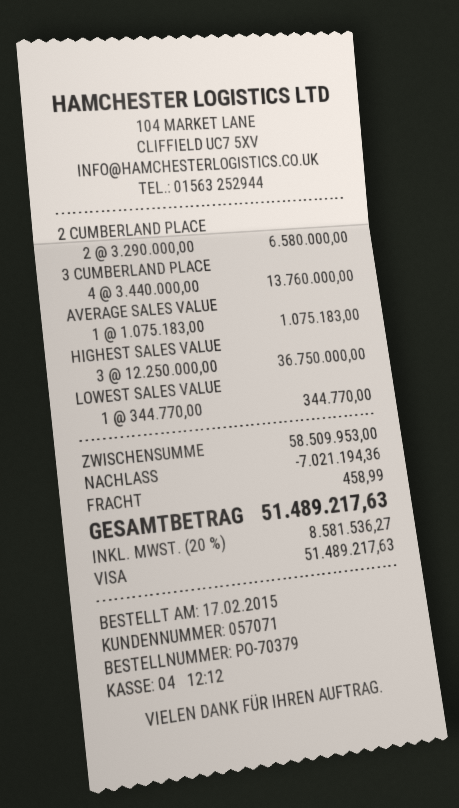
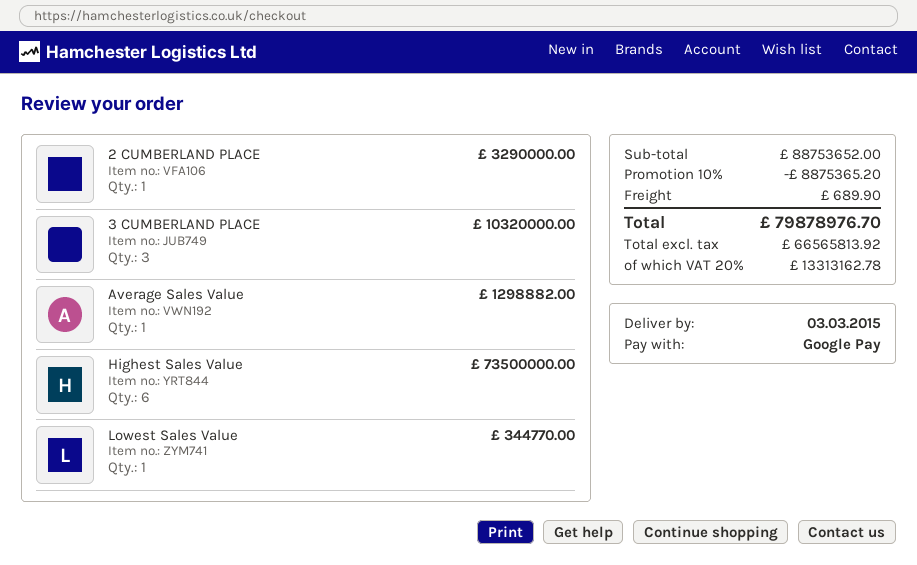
payment method: Visa -> Google Pay
2 CUMBERLAND PLACE: 2 for 6580000.00 -> 1 for 3290000.00
3 CUMBERLAND PLACE: 4 for 13760000.00 -> 3 for 10320000.00
AVERAGE SALES VALUE: 1 for 1075183.00 -> 1 for 1298882.00
HIGHEST SALES VALUE: 3 for 36750000.00 -> 6 for 73500000.00
subtotal: 58509953.00 -> 88753652.00
discount: 7021194.36 -> 8875365.20
shipping: 458.99 -> 689.90
tax: 20% = 8581536.27 -> 20% = 13313162.78
total: 51489217.63 -> 79878976.70

